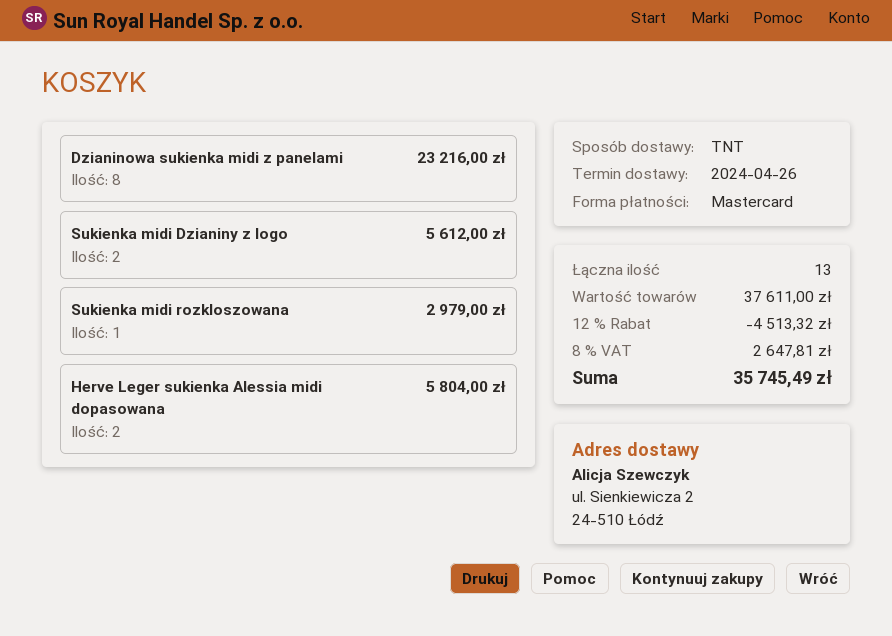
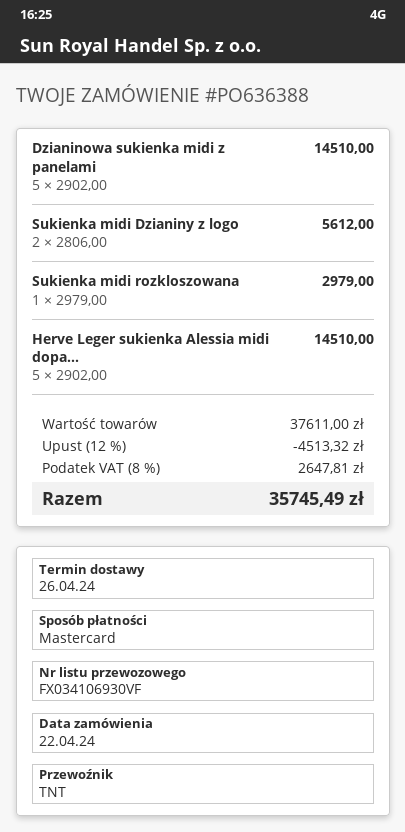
Dzianinowa sukienka midi z panelami: 8 for 23216.00 -> 5 for 14510.00
Herve Leger sukienka Alessia midi dopasowana: 2 for 5804.00 -> 5 for 14510.00

